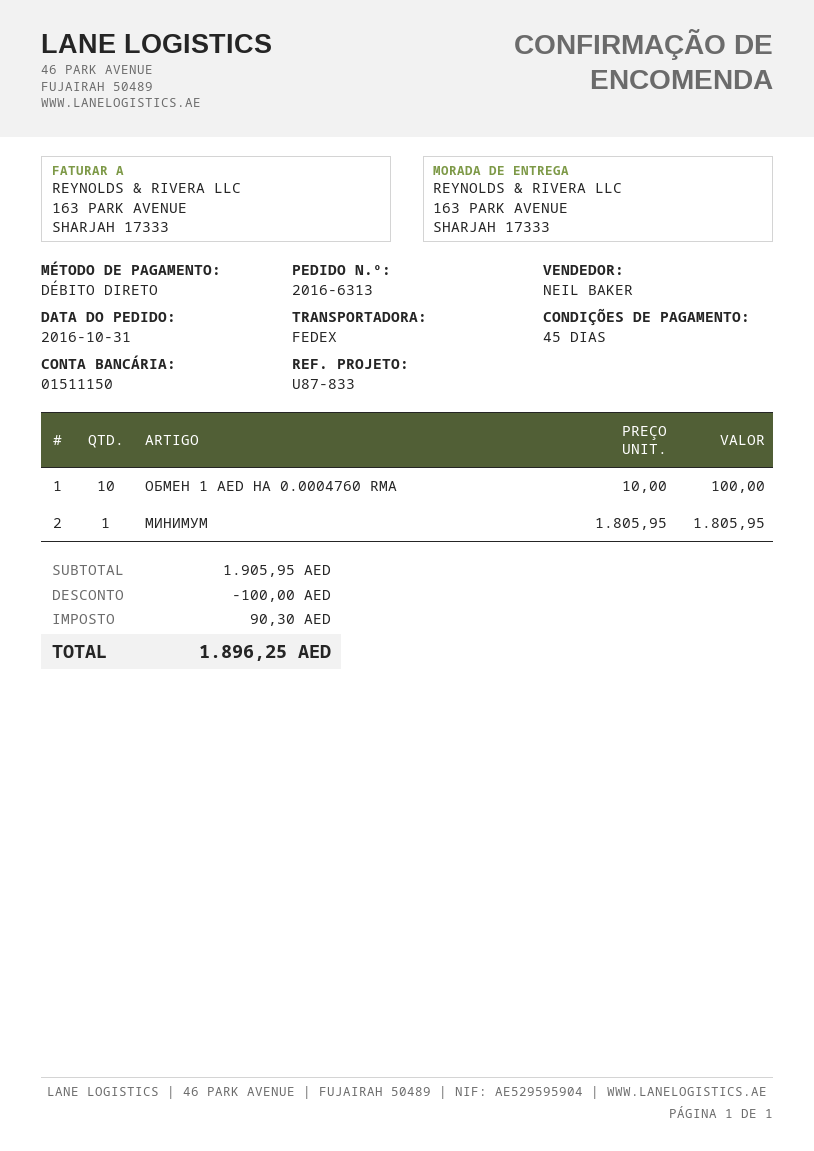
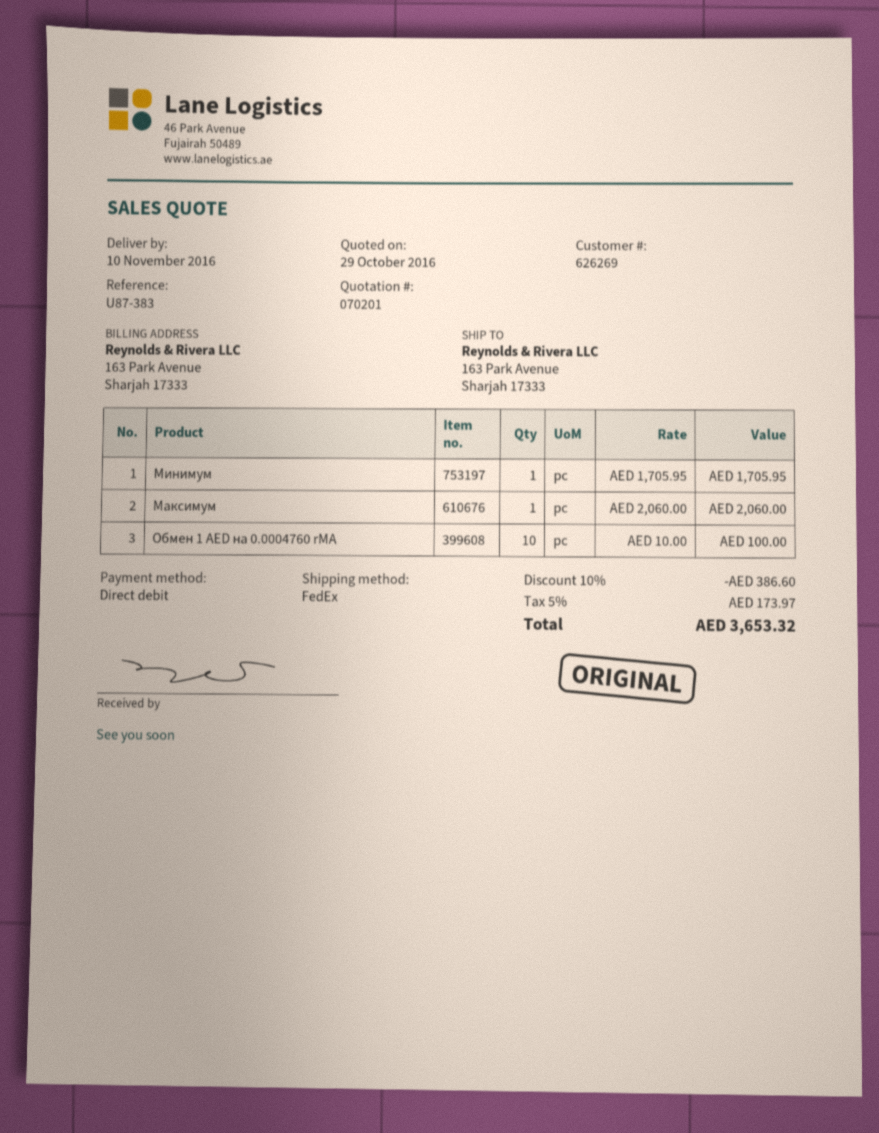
reference: U87-833 -> U87-383
МИНИМУМ: 1 x 1805.95 = 1805.95 -> 1 x 1705.95 = 1705.95
Максимум: none -> 1 x 2060.00 = 2060.00
discount: 100.00 -> 386.60
tax: 90.30 -> 173.97
total: 1896.25 -> 3653.32

